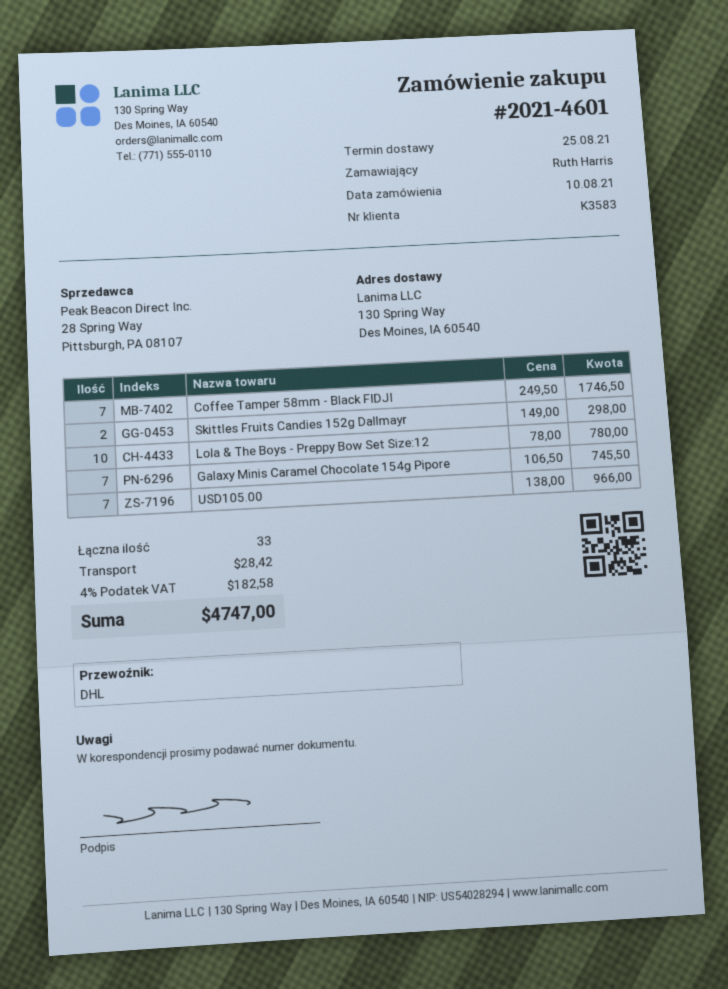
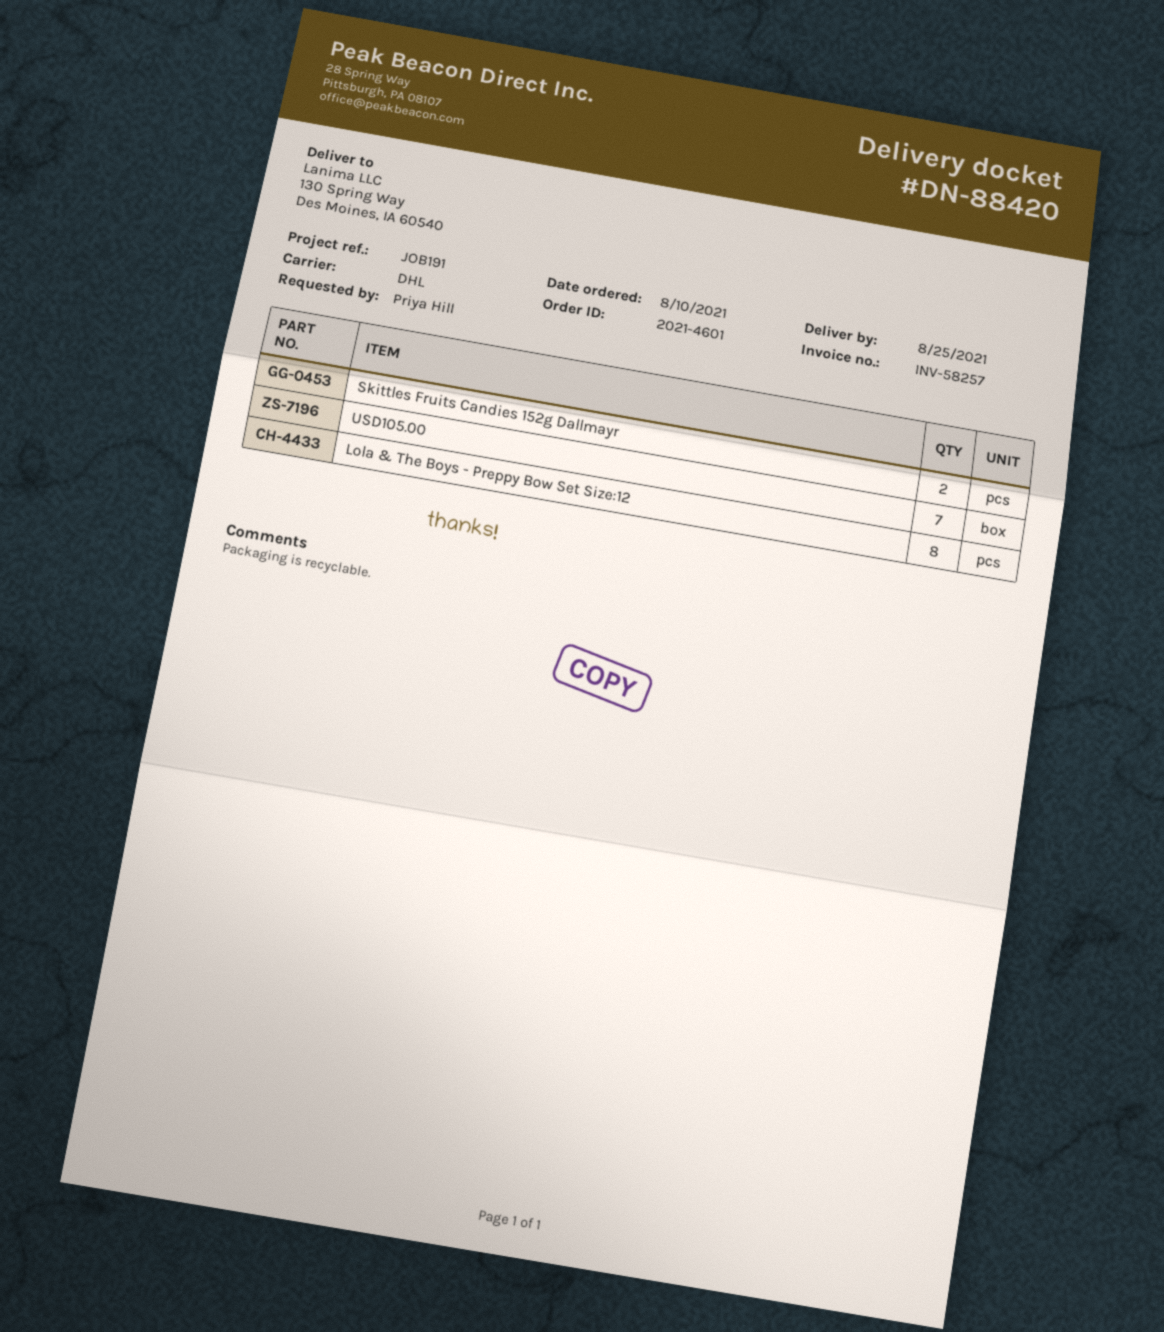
ordered by: Ruth Harris -> Priya Hill
Coffee Tamper 58mm - Black FIDJI: 7 -> none
Lola & The Boys - Preppy Bow Set Size:12: 10 -> 8
Galaxy Minis Caramel Chocolate 154g Pipore: 7 -> none

